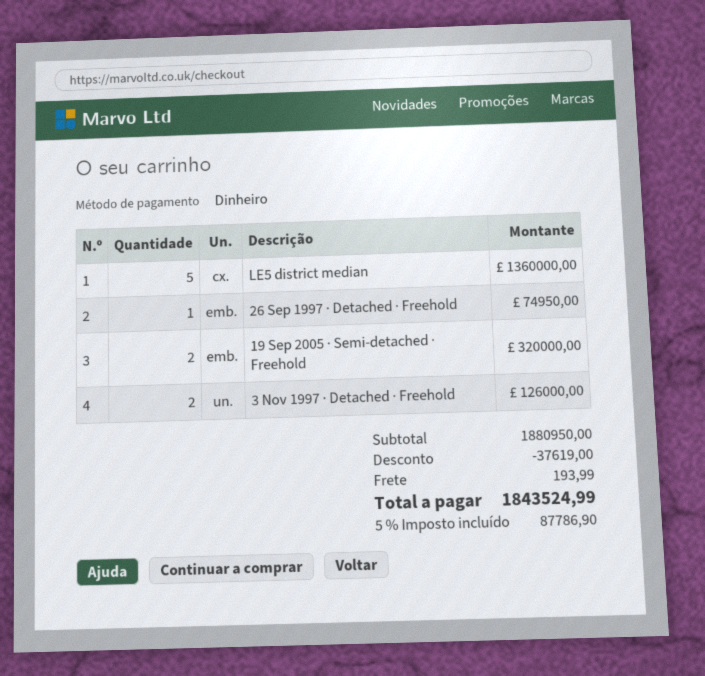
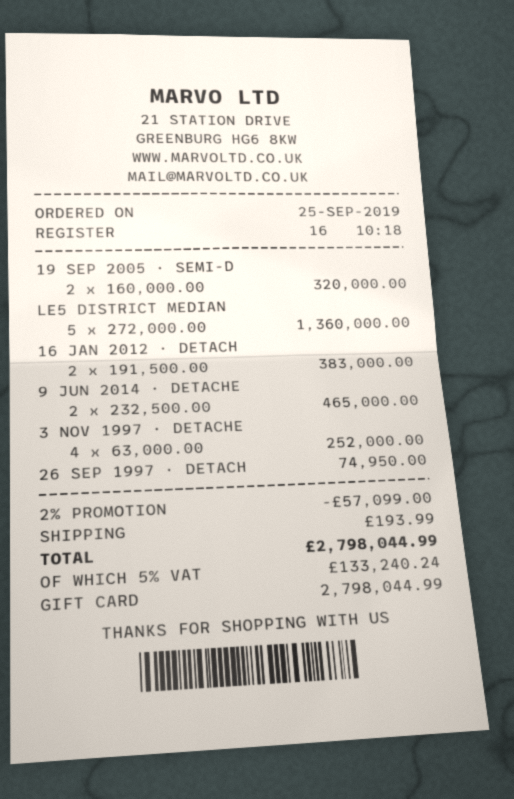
payment method: cash -> gift card
3 Nov 1997 · Detached · Freehold: 2 for 126000.00 -> 4 for 252000.00
16 JAN 2012 · DETACH: none -> 2 for 383000.00
9 JUN 2014 · DETACHE: none -> 2 for 465000.00
discount: 37619.00 -> 57099.00
tax: 5% = 87786.90 -> 5% = 133240.24
total: 1843524.99 -> 2798044.99

